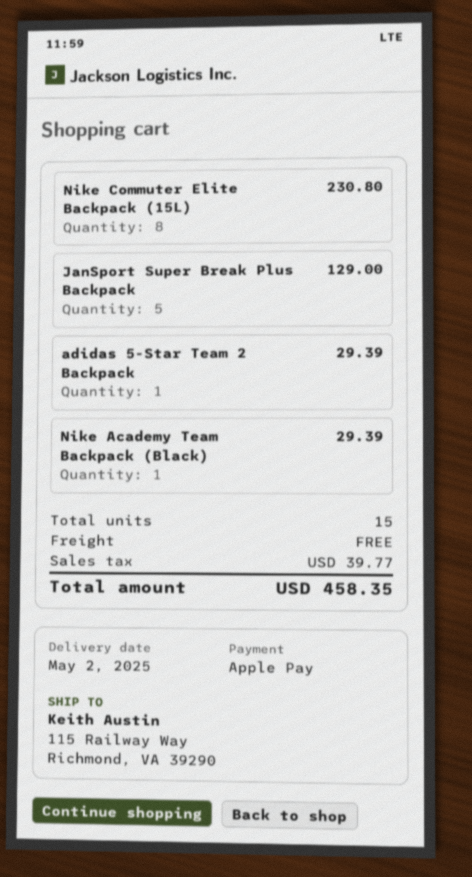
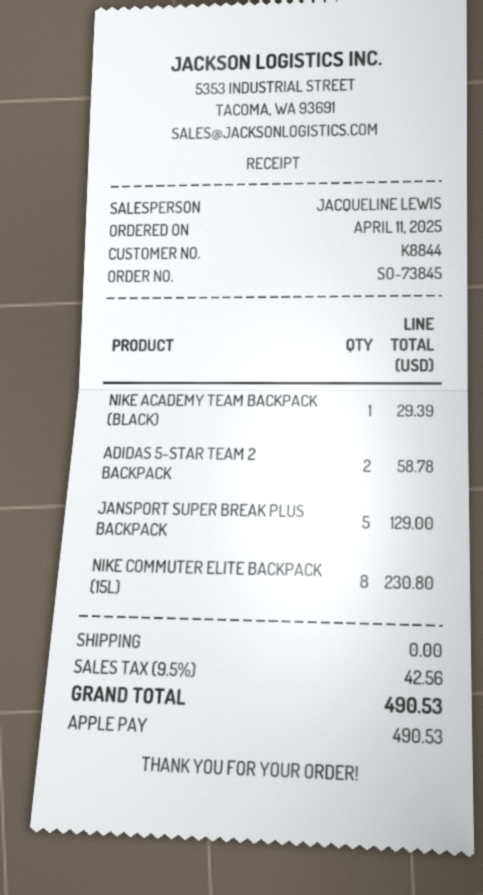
adidas 5-Star Team 2 Backpack: 1 for 29.39 -> 2 for 58.78
tax: 39.77 -> 42.56
total: 458.35 -> 490.53

